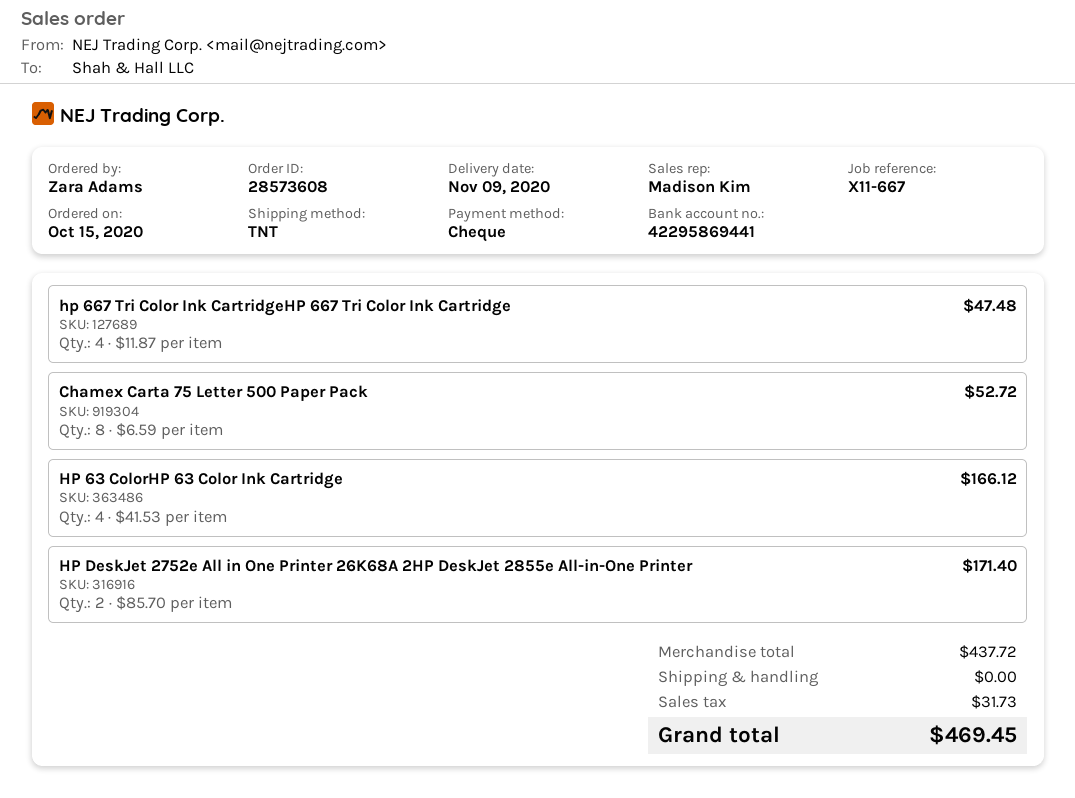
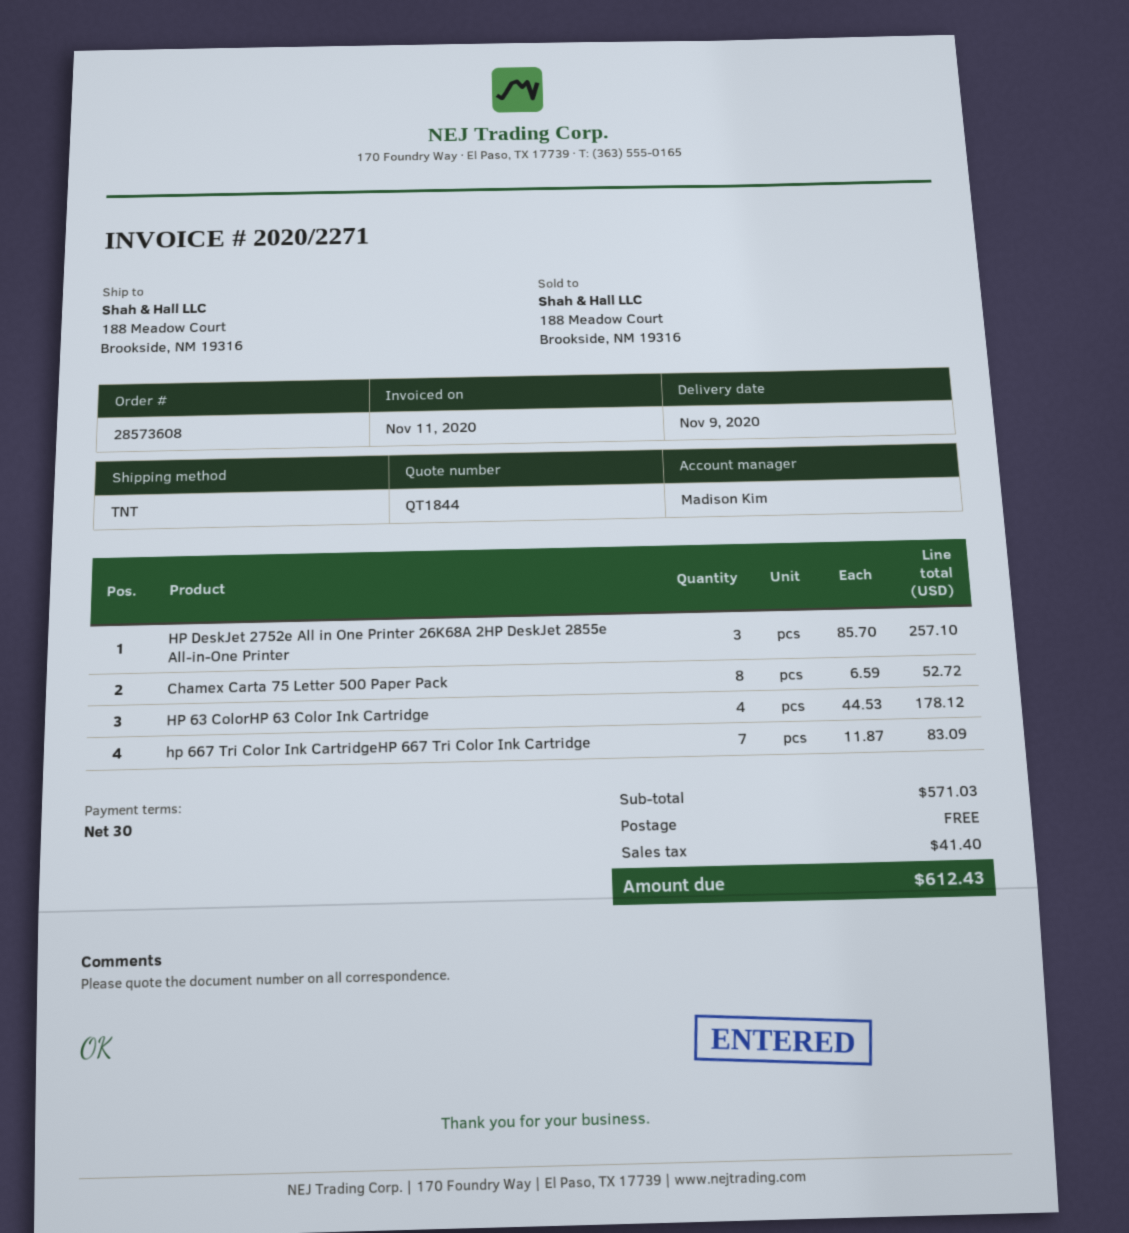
hp 667 Tri Color Ink CartridgeHP 667 Tri Color Ink Cartridge: 4 x 11.87 = 47.48 -> 7 x 11.87 = 83.09
HP 63 ColorHP 63 Color Ink Cartridge: 4 x 41.53 = 166.12 -> 4 x 44.53 = 178.12
HP DeskJet 2752e All in One Printer 26K68A 2HP DeskJet 2855e All-in-One Printer: 2 x 85.70 = 171.40 -> 3 x 85.70 = 257.10
subtotal: 437.72 -> 571.03
tax: 31.73 -> 41.40
total: 469.45 -> 612.43

